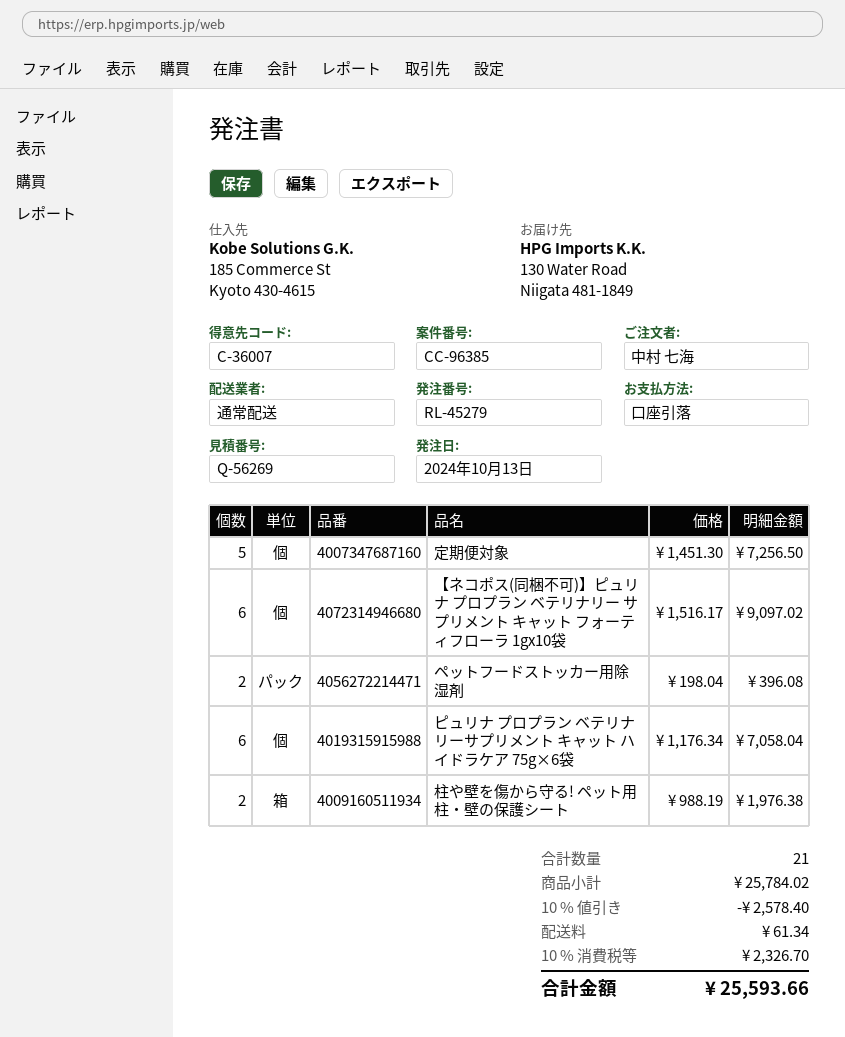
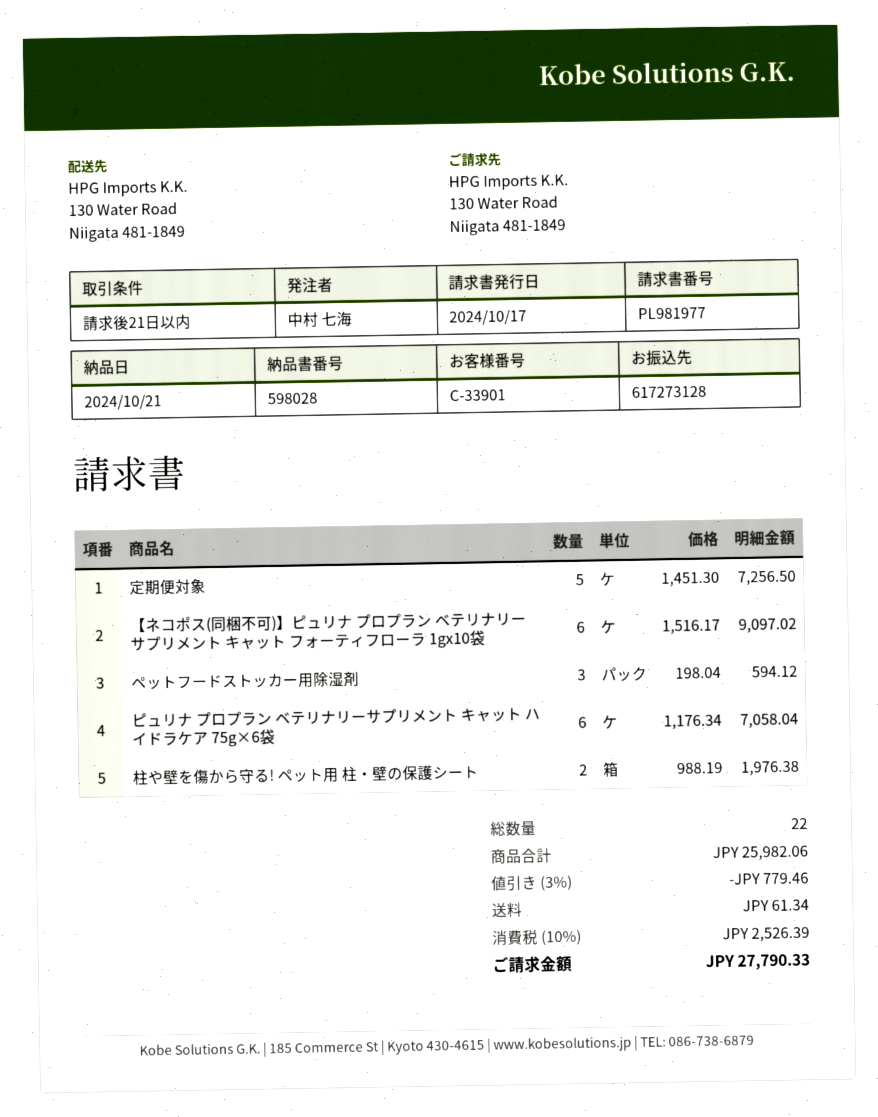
customer number: C-36007 -> C-33901
ペットフードストッカー用除湿剤: 2 x 198.04 = 396.08 -> 3 x 198.04 = 594.12
total quantity: 21 -> 22
subtotal: 25784.02 -> 25982.06
discount: 10% = 2578.40 -> 3% = 779.46
tax: 10% = 2326.70 -> 10% = 2526.39
total: 25593.66 -> 27790.33

